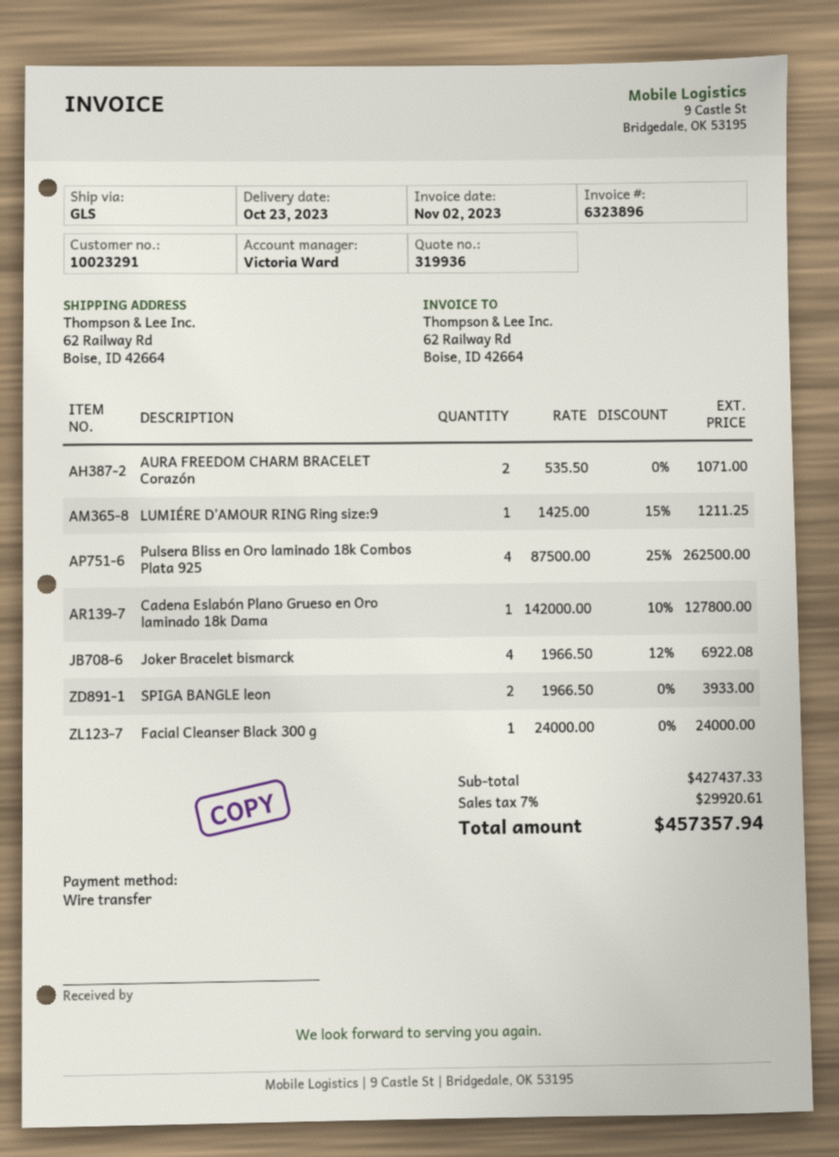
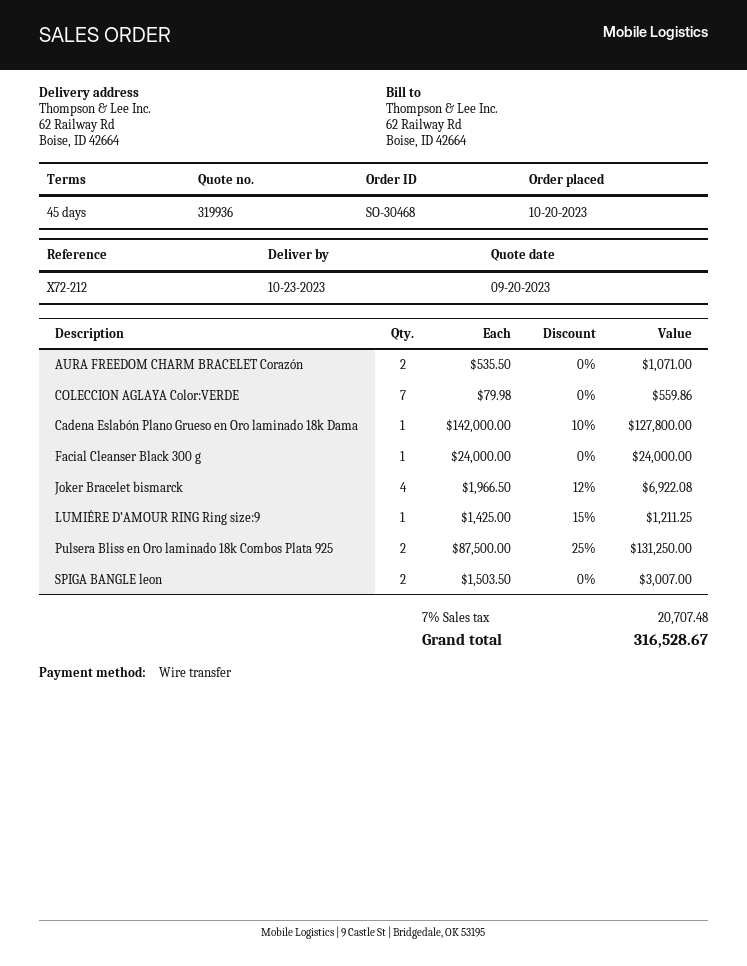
Pulsera Bliss en Oro laminado 18k Combos Plata 925: 4 x 87500.00 - 25% = 262500.00 -> 2 x 87500.00 - 25% = 131250.00
SPIGA BANGLE leon: 2 x 1966.50 = 3933.00 -> 2 x 1503.50 = 3007.00
COLECCION AGLAYA Color:VERDE: none -> 7 x 79.98 = 559.86
tax: 7% = 29920.61 -> 7% = 20707.48
total: 457357.94 -> 316528.67

